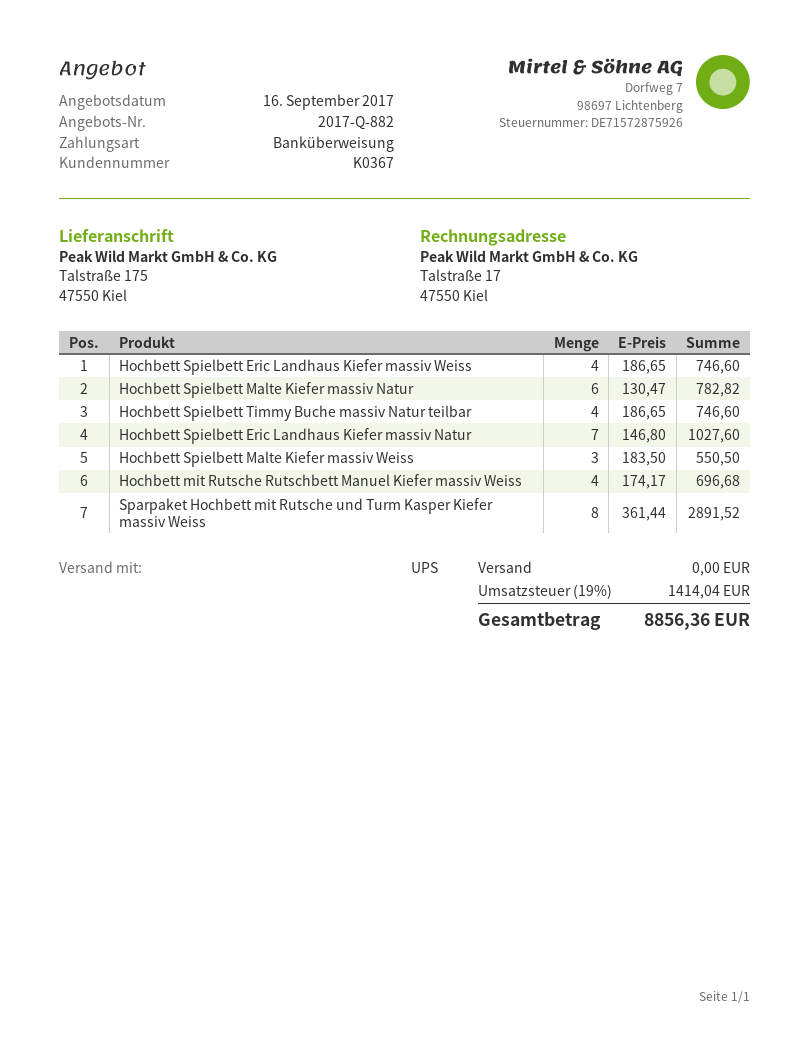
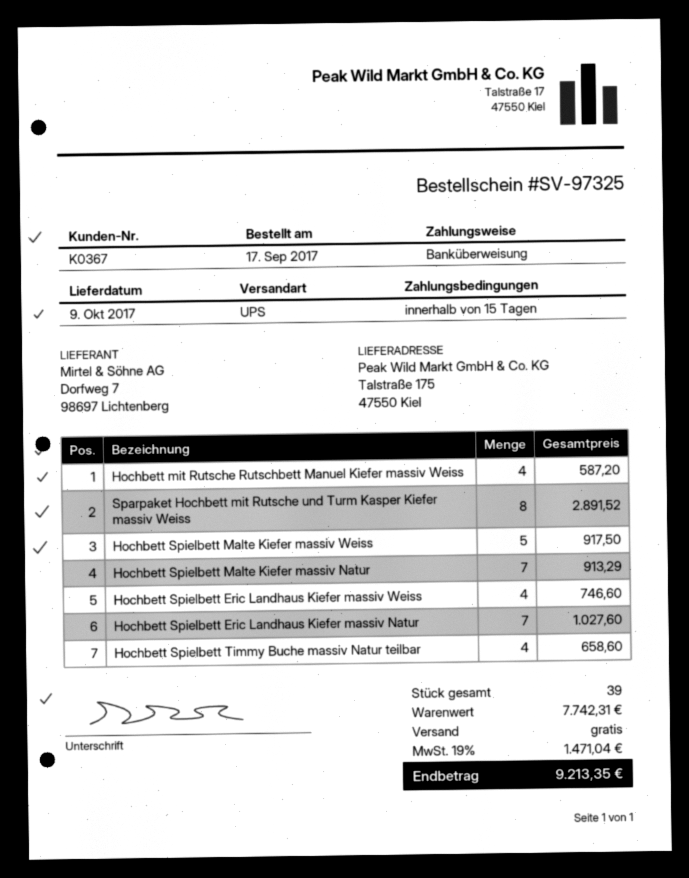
Hochbett Spielbett Malte Kiefer massiv Natur: 6 for 782.82 -> 7 for 913.29
Hochbett Spielbett Timmy Buche massiv Natur teilbar: 4 for 746.60 -> 4 for 658.60
Hochbett Spielbett Malte Kiefer massiv Weiss: 3 for 550.50 -> 5 for 917.50
Hochbett mit Rutsche Rutschbett Manuel Kiefer massiv Weiss: 4 for 696.68 -> 4 for 587.20
tax: 19% = 1414.04 -> 19% = 1471.04
total: 8856.36 -> 9213.35

